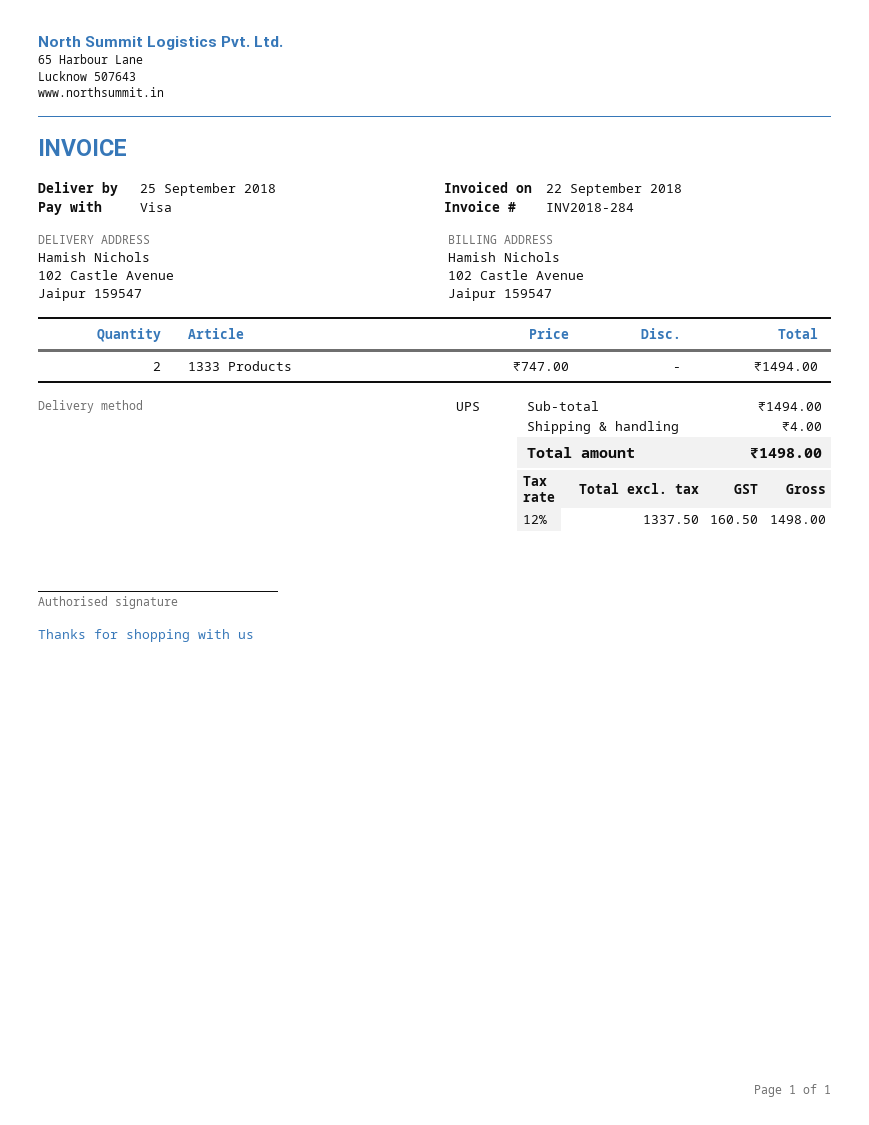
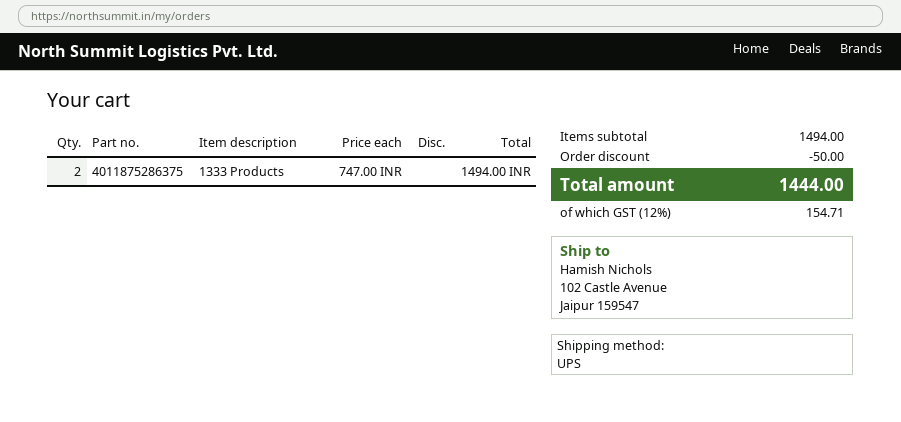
discount: none -> 50.00
shipping: 4.00 -> none
tax: 12% = 160.50 -> 12% = 154.71
total: 1498.00 -> 1444.00

